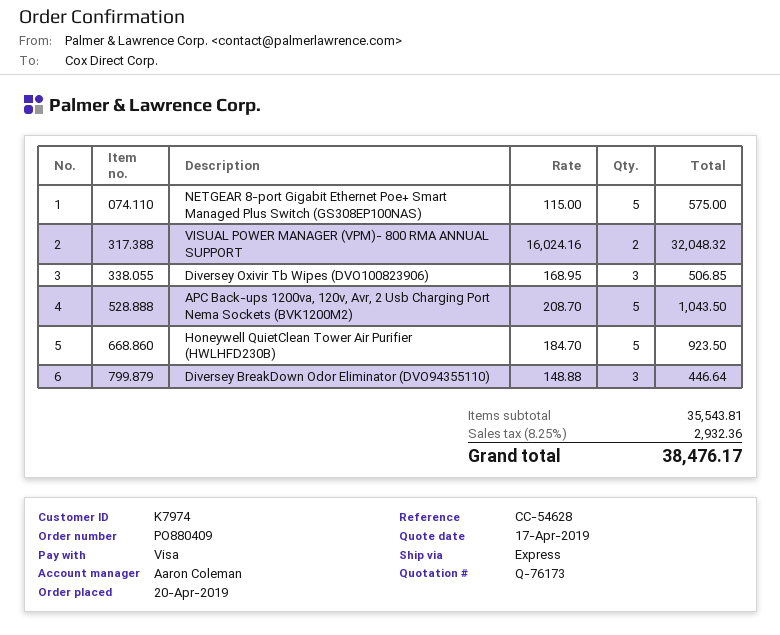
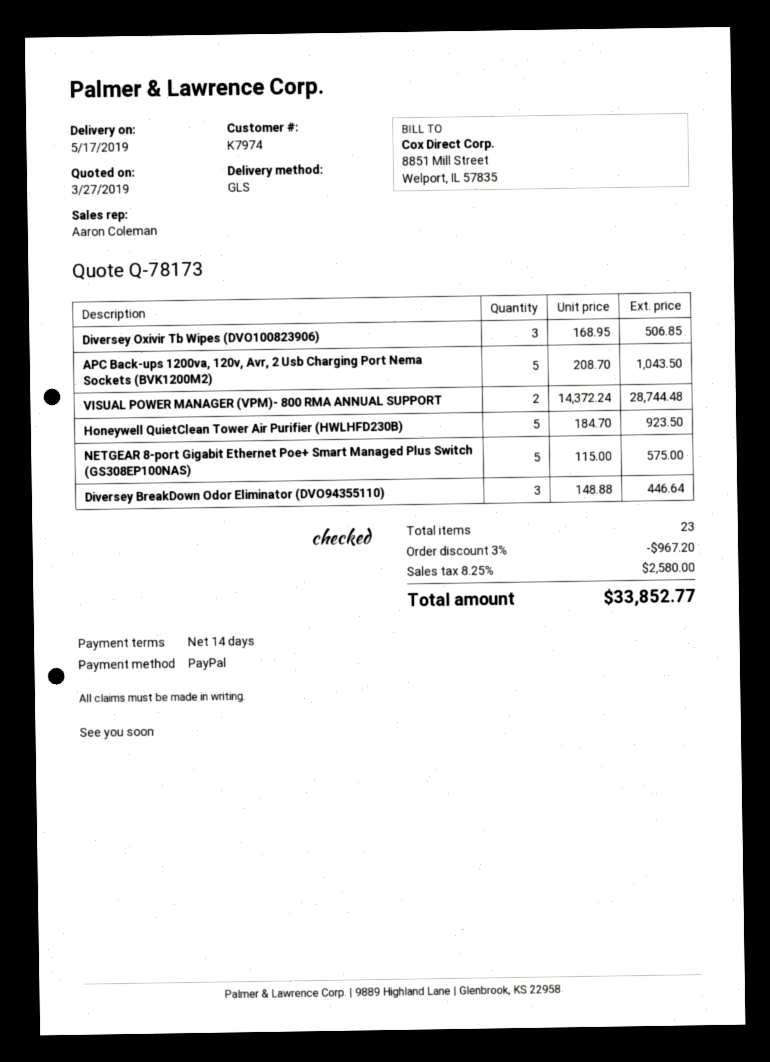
quote number: Q-76173 -> Q-78173
quote date: 2019-04-17 -> 2019-03-27
payment method: Visa -> PayPal
shipping method: express -> GLS
VISUAL POWER MANAGER (VPM)- 800 RMA ANNUAL SUPPORT: 2 x 16024.16 = 32048.32 -> 2 x 14372.24 = 28744.48
discount: none -> 3% = 967.20
tax: 8.25% = 2932.36 -> 8.25% = 2580.00
total: 38476.17 -> 33852.77

